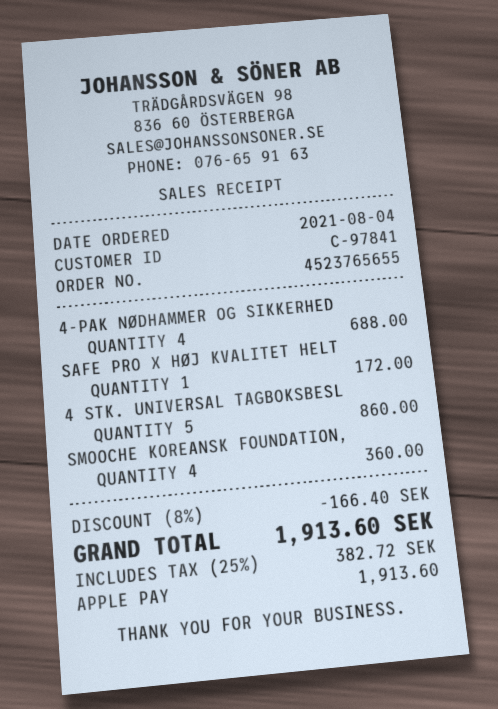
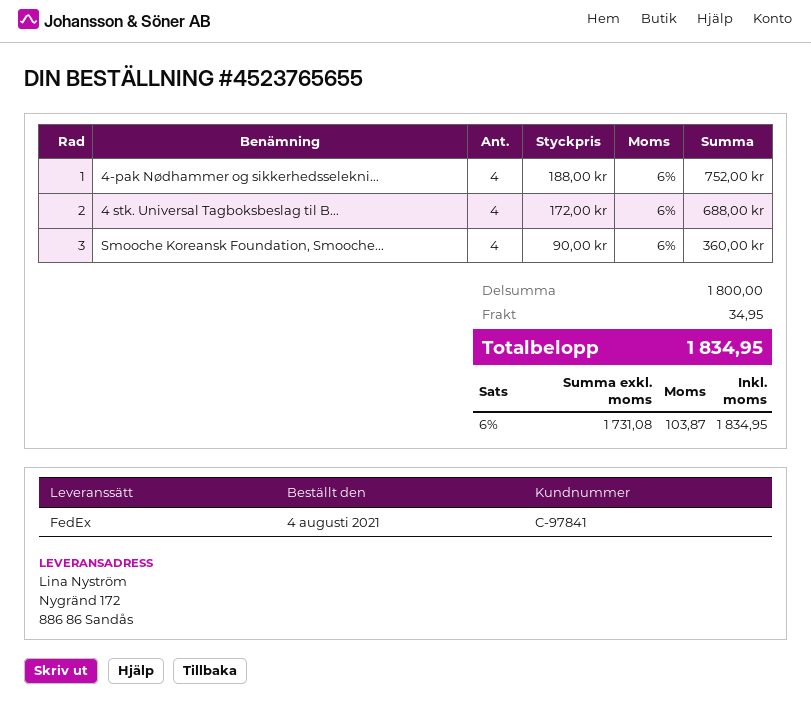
4-PAK NØDHAMMER OG SIKKERHED: 4 for 688.00 -> 4 for 752.00
SAFE PRO X HØJ KVALITET HELT: 1 for 172.00 -> none
4 STK. UNIVERSAL TAGBOKSBESL: 5 for 860.00 -> 4 for 688.00
discount: 8% = 166.40 -> none
shipping: none -> 34.95
tax: 25% = 382.72 -> 6% = 103.87
total: 1913.60 -> 1834.95

